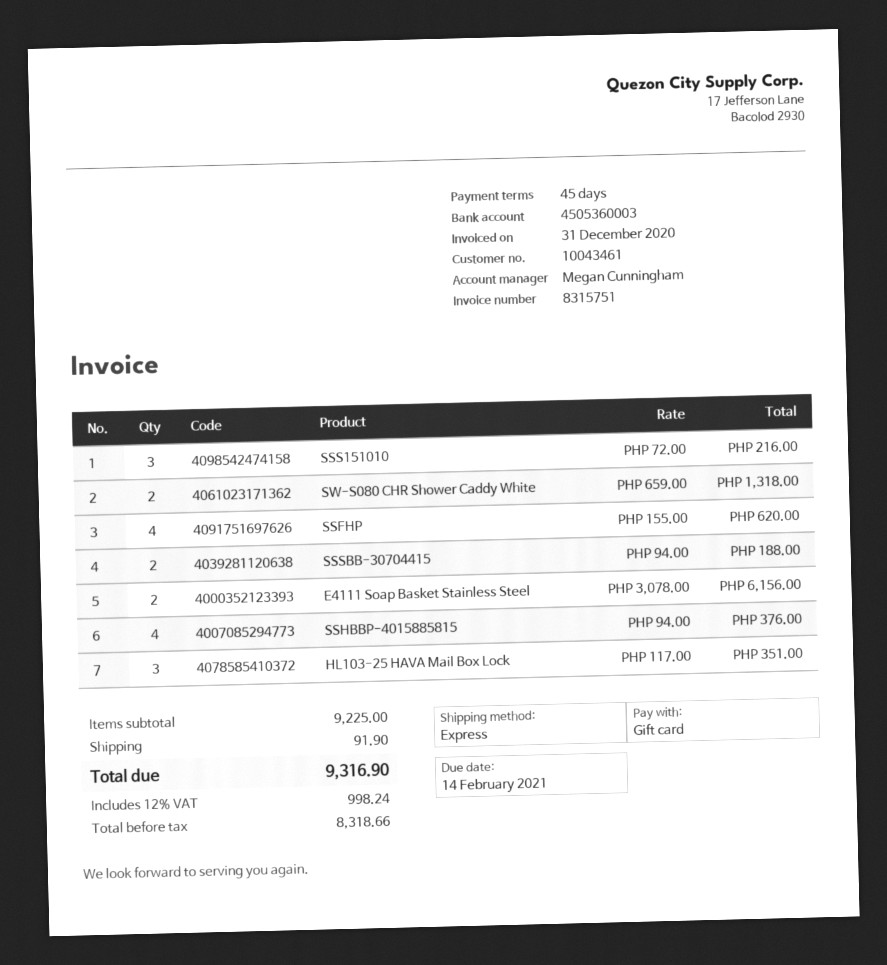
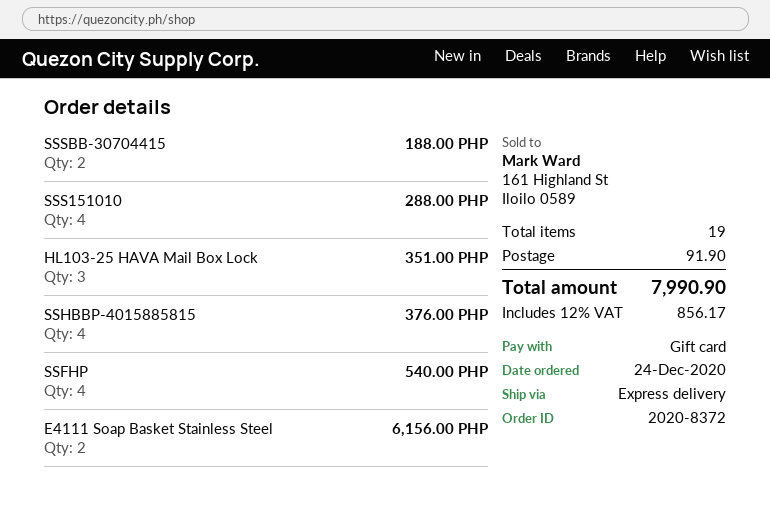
SSS151010: 3 for 216.00 -> 4 for 288.00
SW-S080 CHR Shower Caddy White: 2 for 1318.00 -> none
SSFHP: 4 for 620.00 -> 4 for 540.00
tax: 12% = 998.24 -> 12% = 856.17
total: 9316.90 -> 7990.90

